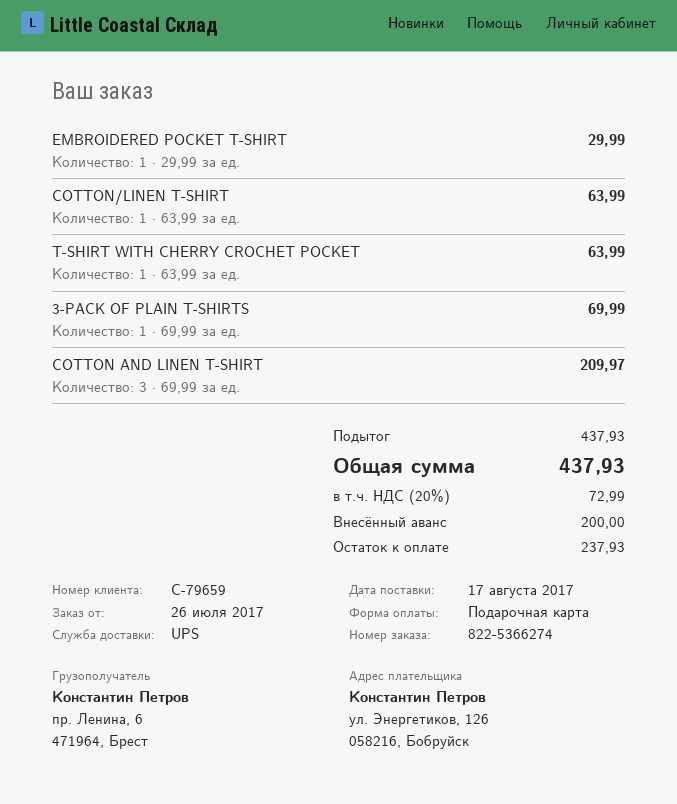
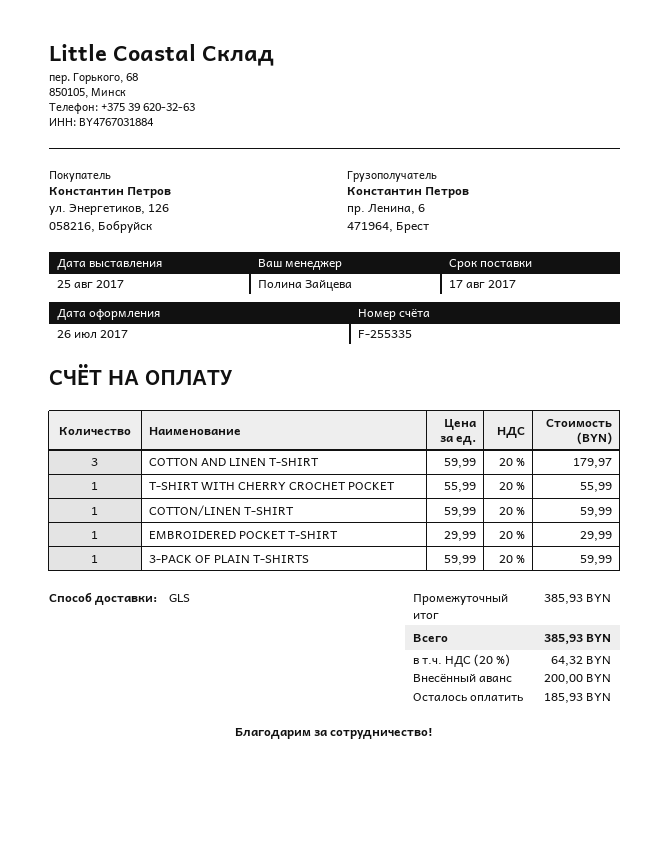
shipping method: UPS -> GLS
COTTON/LINEN T-SHIRT: 1 x 63.99 = 63.99 -> 1 x 59.99 = 59.99
T-SHIRT WITH CHERRY CROCHET POCKET: 1 x 63.99 = 63.99 -> 1 x 55.99 = 55.99
3-PACK OF PLAIN T-SHIRTS: 1 x 69.99 = 69.99 -> 1 x 59.99 = 59.99
COTTON AND LINEN T-SHIRT: 3 x 69.99 = 209.97 -> 3 x 59.99 = 179.97
subtotal: 437.93 -> 385.93
tax: 20% = 72.99 -> 20% = 64.32
total: 437.93 -> 385.93
balance: 237.93 -> 185.93

